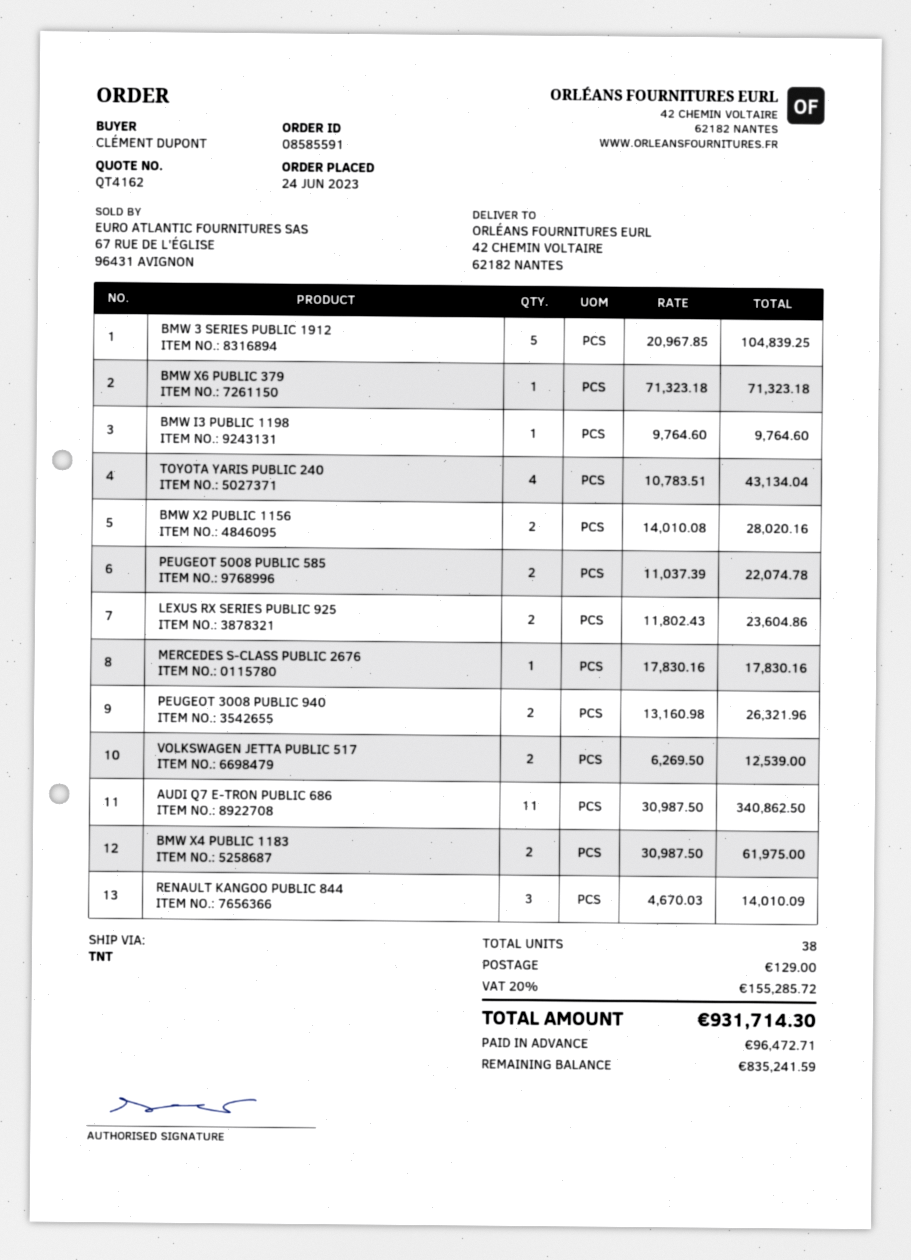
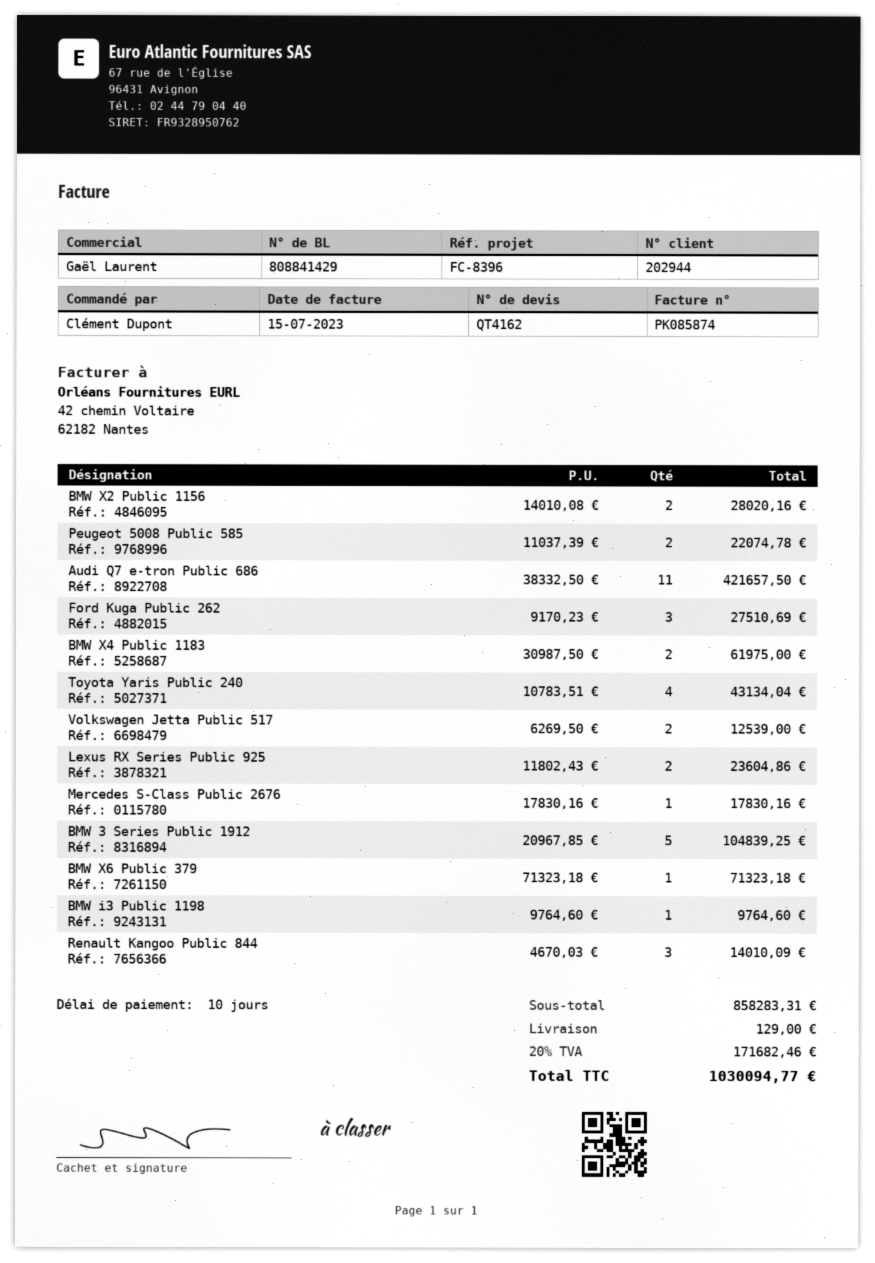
PEUGEOT 3008 PUBLIC 940: 2 x 13160.98 = 26321.96 -> none
AUDI Q7 E-TRON PUBLIC 686: 11 x 30987.50 = 340862.50 -> 11 x 38332.50 = 421657.50
Ford Kuga Public 262: none -> 3 x 9170.23 = 27510.69
tax: 20% = 155285.72 -> 20% = 171682.46
total: 931714.30 -> 1030094.77

